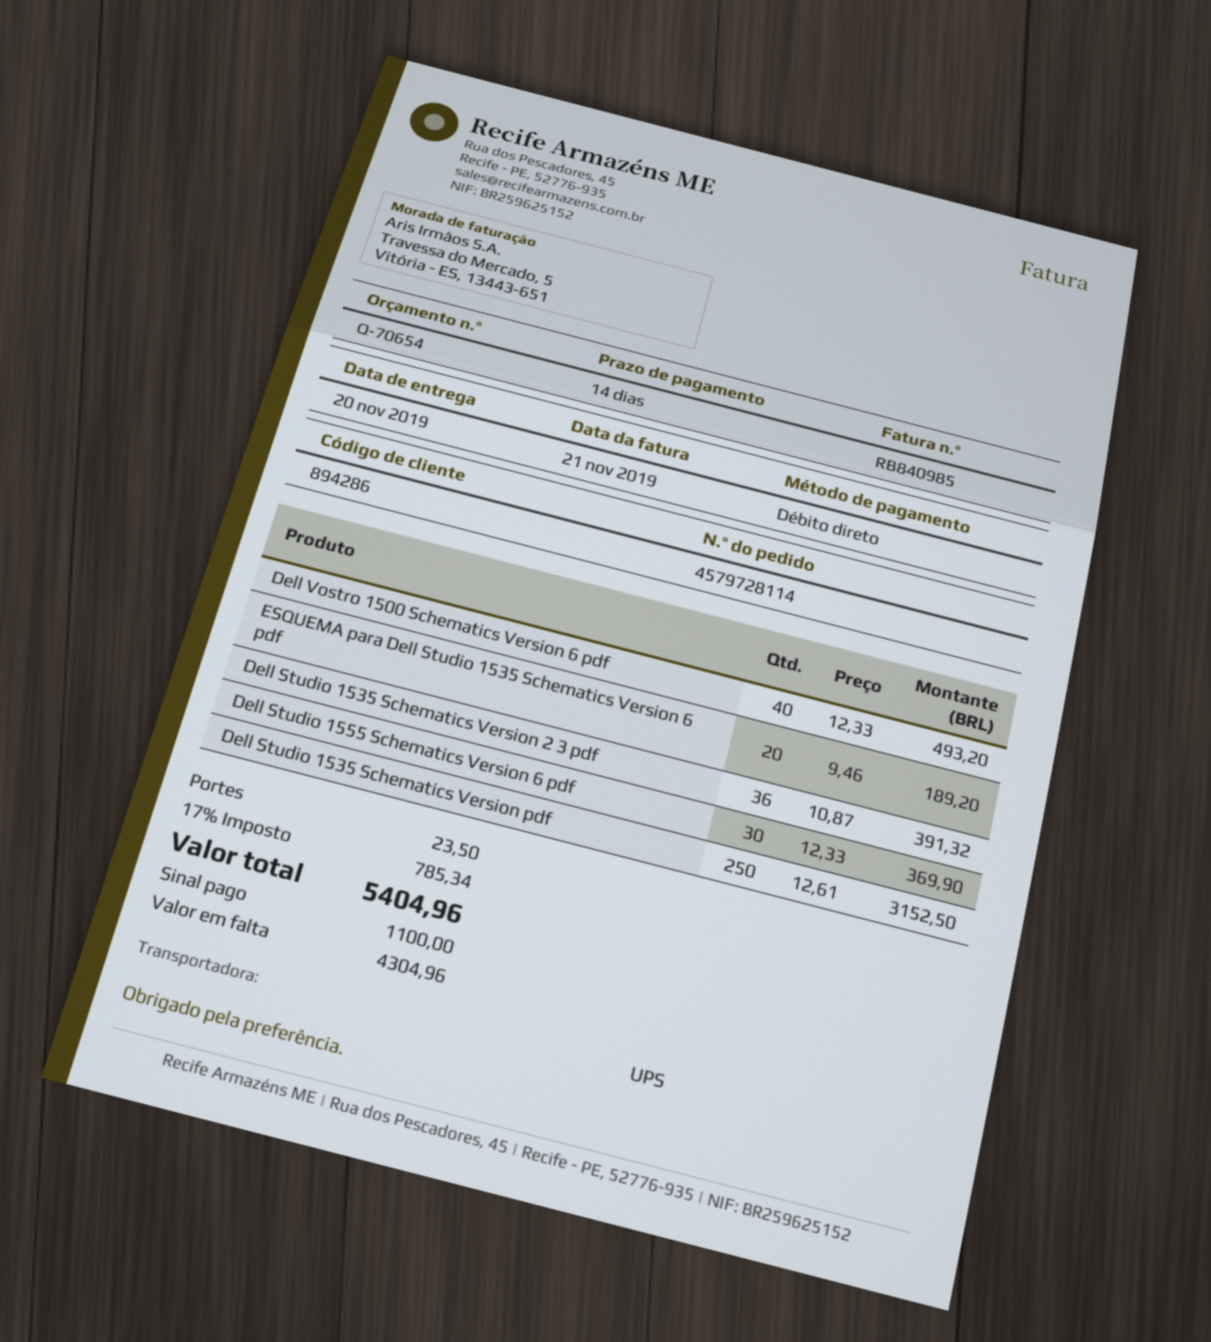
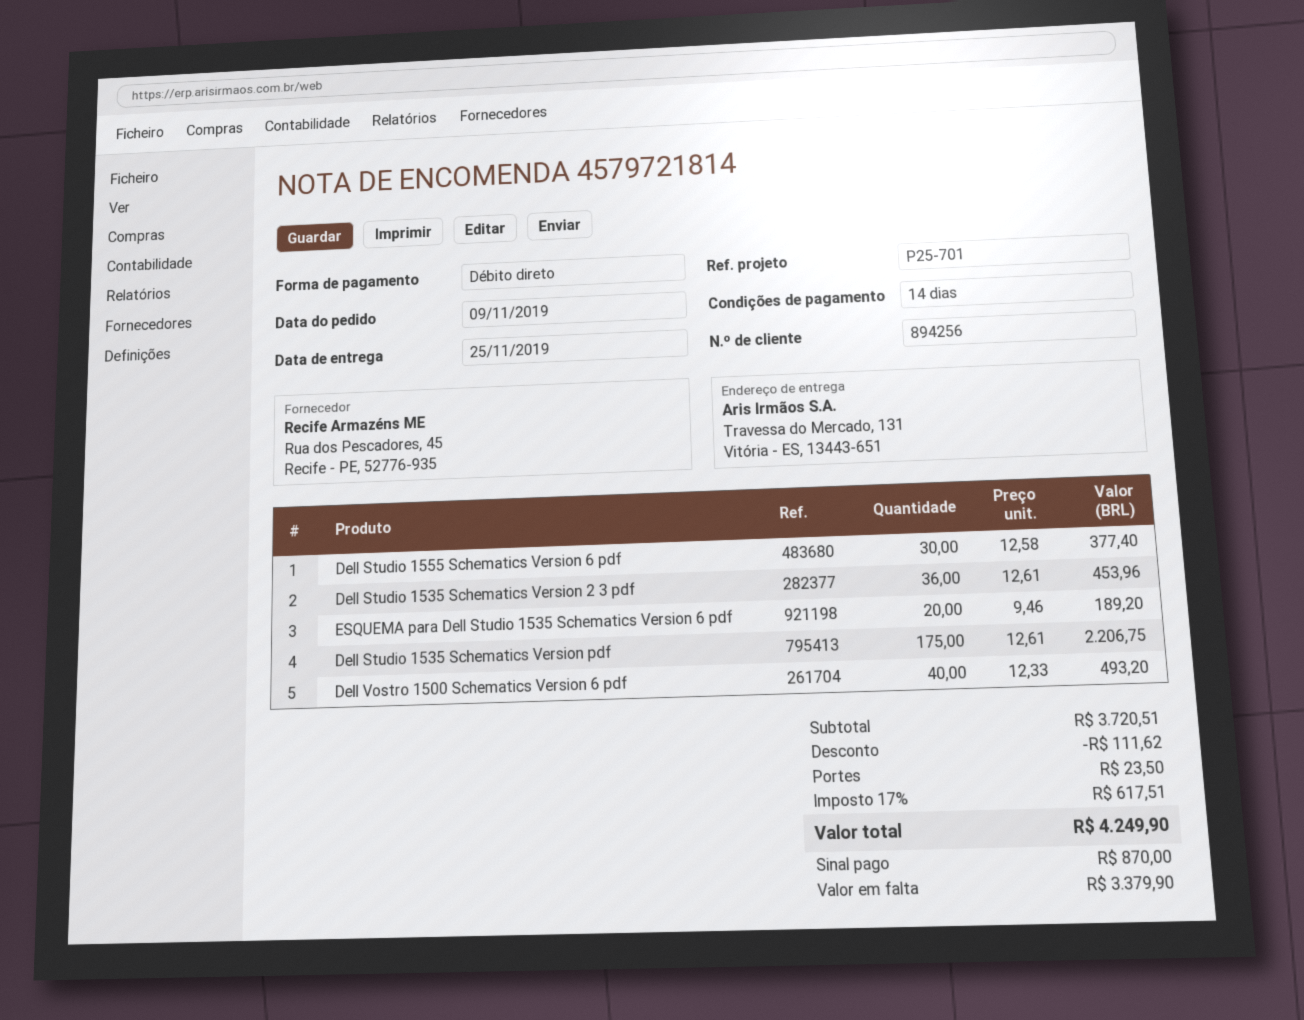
order number: 4579728114 -> 4579721814
delivery date: 2019-11-20 -> 2019-11-25
customer number: 894286 -> 894256
Dell Studio 1535 Schematics Version 2 3 pdf: 36 x 10.87 = 391.32 -> 36 x 12.61 = 453.96
Dell Studio 1555 Schematics Version 6 pdf: 30 x 12.33 = 369.90 -> 30 x 12.58 = 377.40
Dell Studio 1535 Schematics Version pdf: 250 x 12.61 = 3152.50 -> 175 x 12.61 = 2206.75
discount: none -> 111.62
tax: 17% = 785.34 -> 17% = 617.51
total: 5404.96 -> 4249.90
deposit: 1100.00 -> 870.00
balance: 4304.96 -> 3379.90

